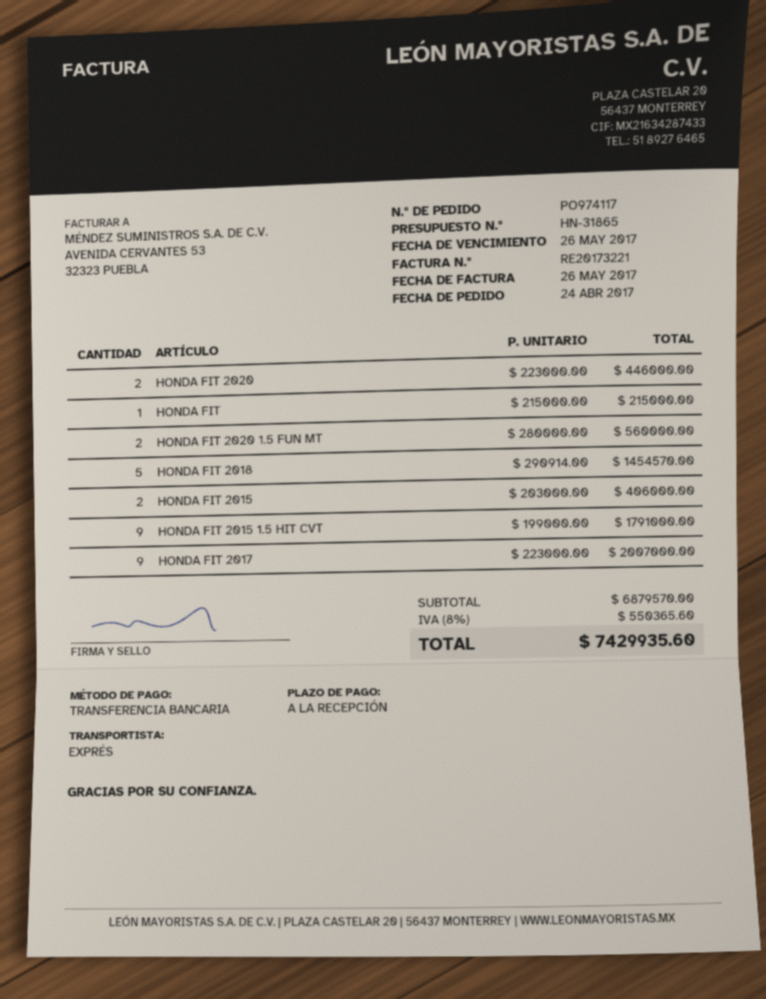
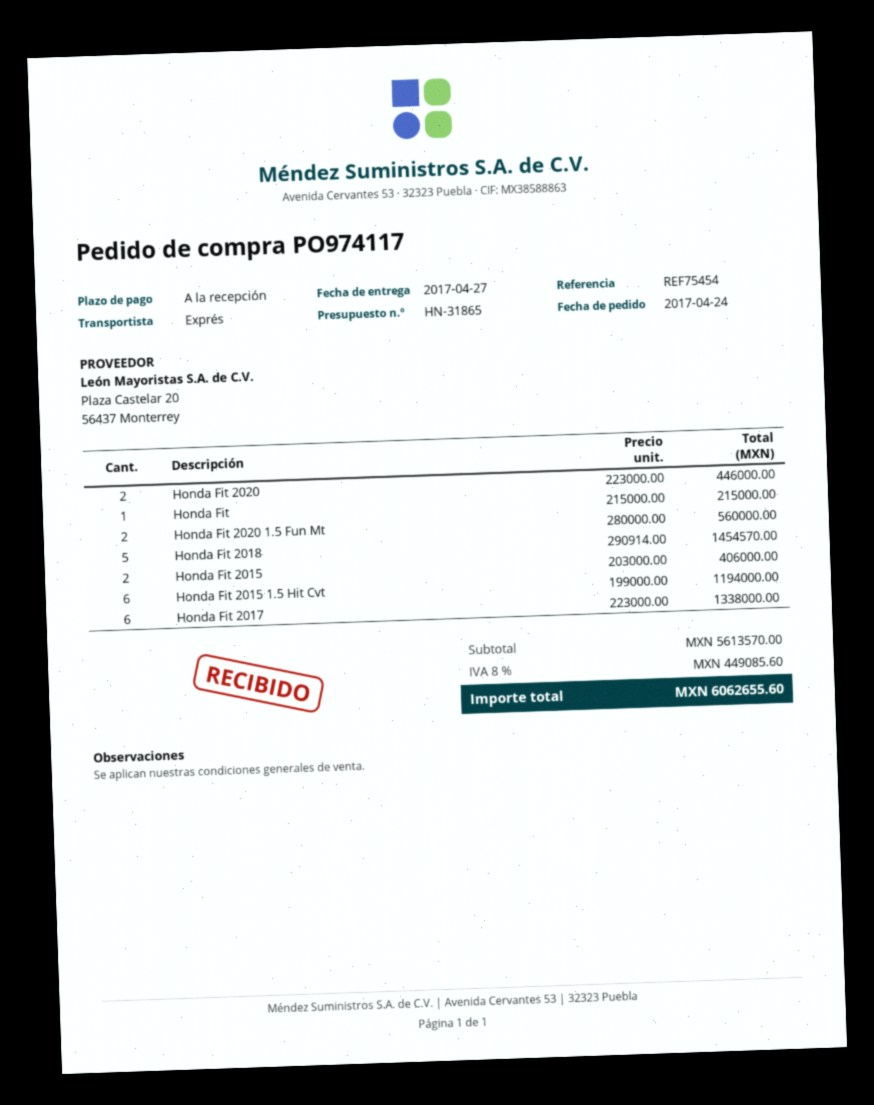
HONDA FIT 2015 1.5 HIT CVT: 9 x 199000.00 = 1791000.00 -> 6 x 199000.00 = 1194000.00
HONDA FIT 2017: 9 x 223000.00 = 2007000.00 -> 6 x 223000.00 = 1338000.00
subtotal: 6879570.00 -> 5613570.00
tax: 8% = 550365.60 -> 8% = 449085.60
total: 7429935.60 -> 6062655.60

